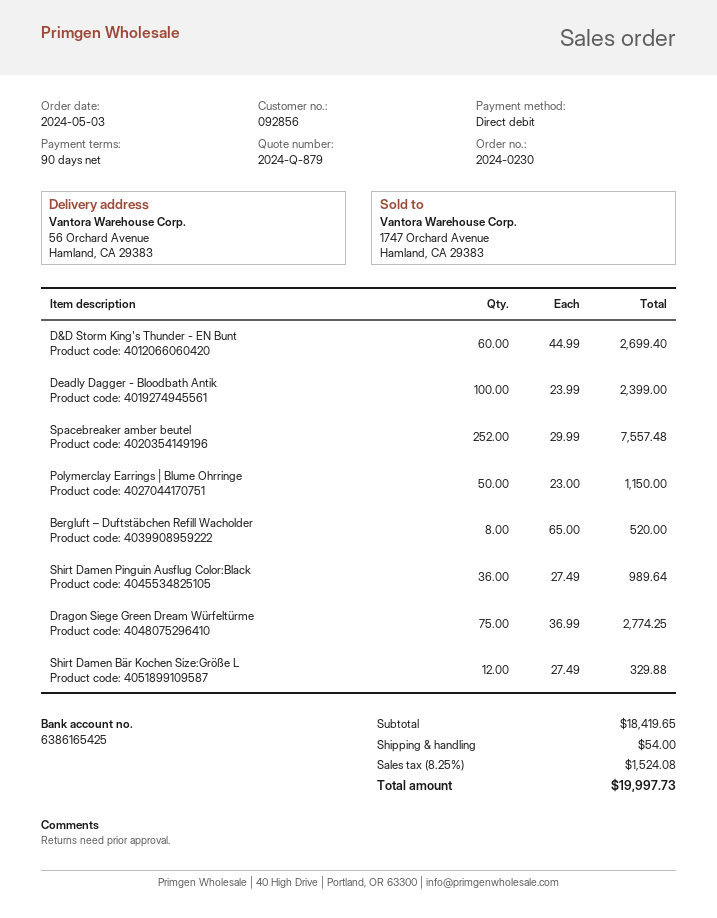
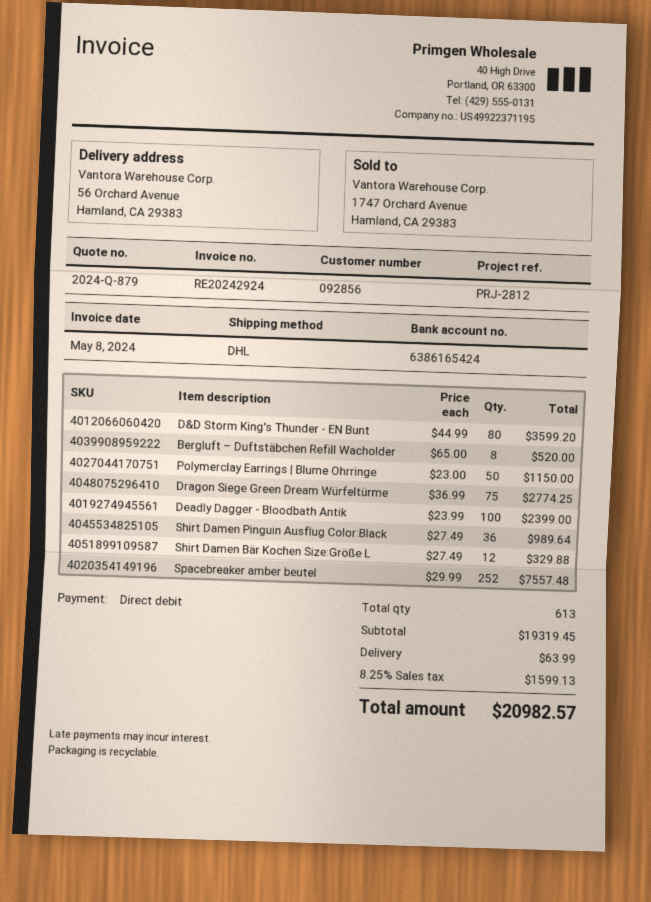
bank account: 6386165425 -> 6386165424
D&D Storm King's Thunder - EN Bunt: 60 x 44.99 = 2699.40 -> 80 x 44.99 = 3599.20
subtotal: 18419.65 -> 19319.45
shipping: 54.00 -> 63.99
tax: 8.25% = 1524.08 -> 8.25% = 1599.13
total: 19997.73 -> 20982.57

